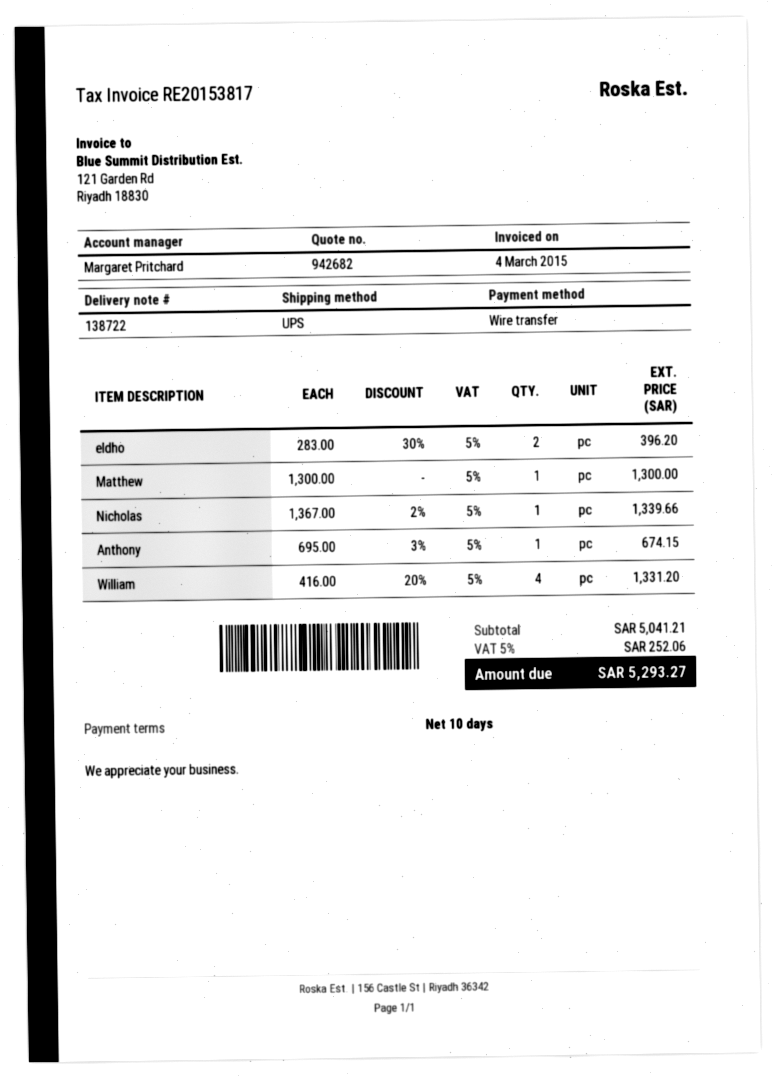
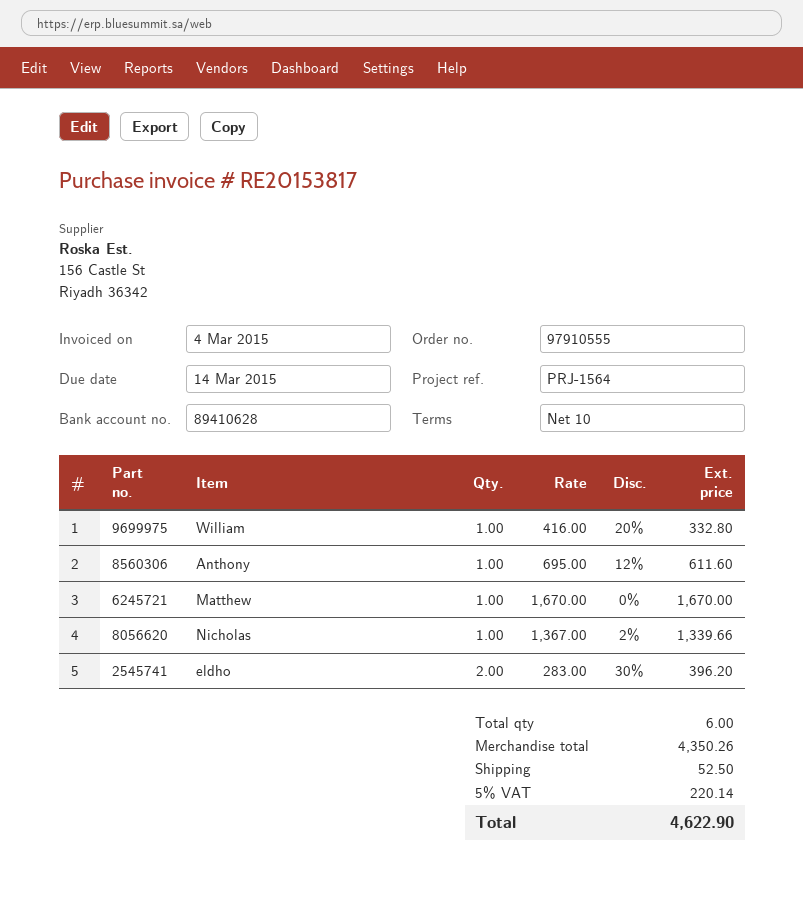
Matthew: 1 x 1300.00 = 1300.00 -> 1 x 1670.00 = 1670.00
Anthony: 1 x 695.00 - 3% = 674.15 -> 1 x 695.00 - 12% = 611.60
William: 4 x 416.00 - 20% = 1331.20 -> 1 x 416.00 - 20% = 332.80
subtotal: 5041.21 -> 4350.26
shipping: none -> 52.50
tax: 5% = 252.06 -> 5% = 220.14
total: 5293.27 -> 4622.90

